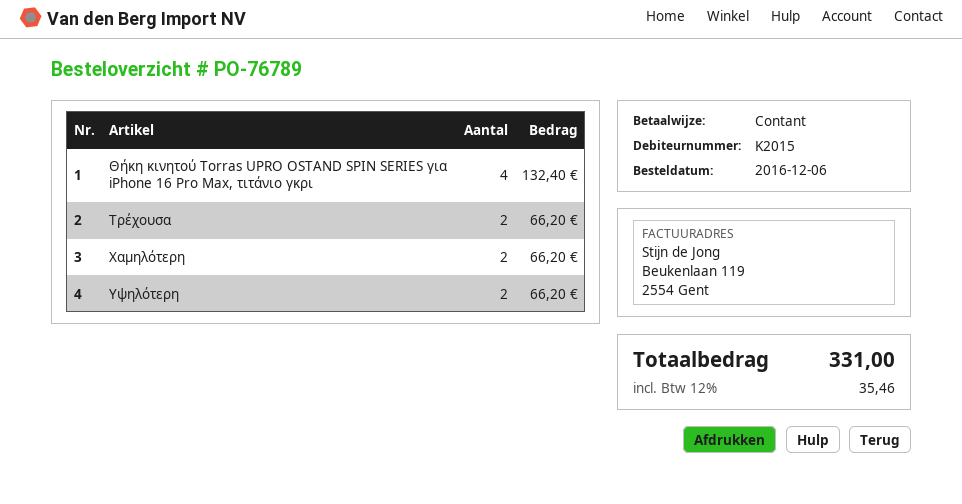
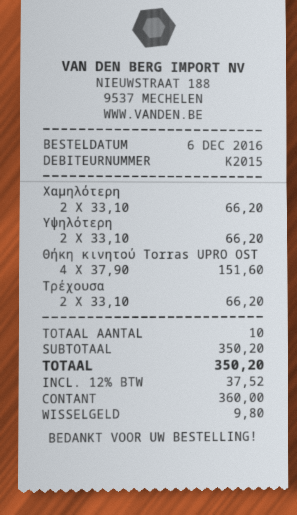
Θήκη κινητού Torras UPRO OSTAND SPIN SERIES για iPhone 16 Pro Max, τιτάνιο γκρι: 4 for 132.40 -> 4 for 151.60
tax: 12% = 35.46 -> 12% = 37.52
total: 331.00 -> 350.20

